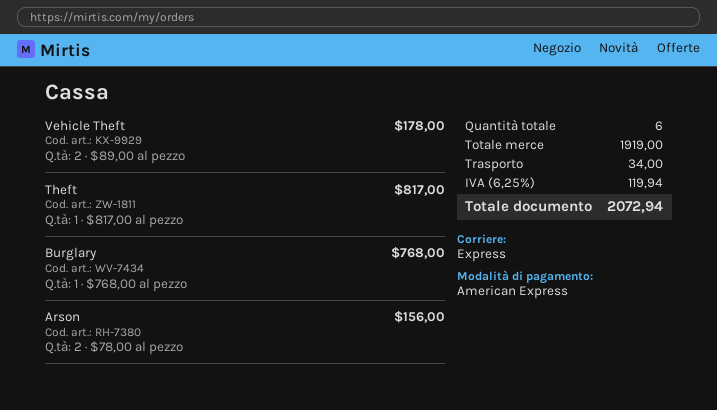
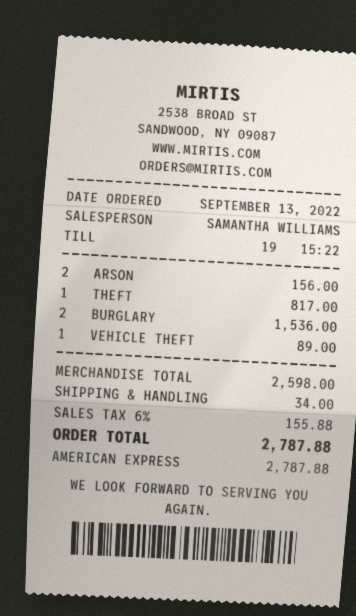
Vehicle Theft: 2 for 178.00 -> 1 for 89.00
Burglary: 1 for 768.00 -> 2 for 1536.00
subtotal: 1919.00 -> 2598.00
tax: 6.25% = 119.94 -> 6% = 155.88
total: 2072.94 -> 2787.88

